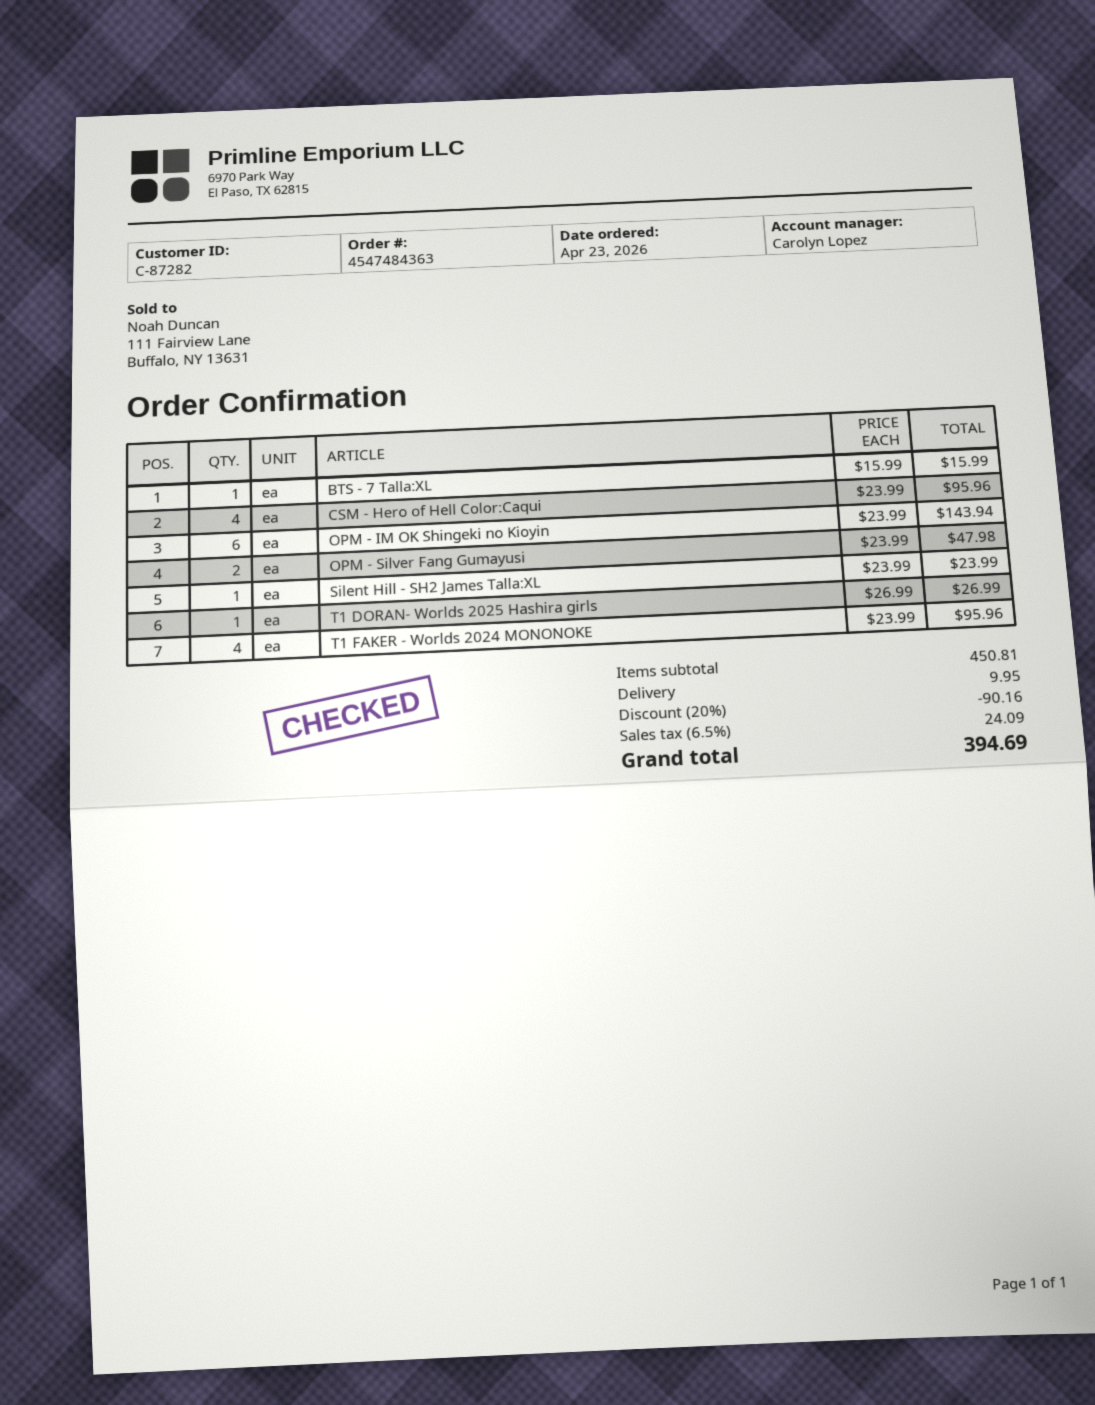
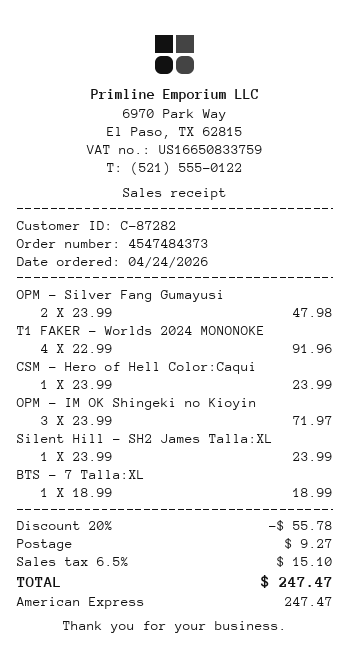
order number: 4547484363 -> 4547484373
order date: 2026-04-23 -> 2026-04-24
BTS - 7 Talla:XL: 1 x 15.99 = 15.99 -> 1 x 18.99 = 18.99
CSM - Hero of Hell Color:Caqui: 4 x 23.99 = 95.96 -> 1 x 23.99 = 23.99
OPM - IM OK Shingeki no Kioyin: 6 x 23.99 = 143.94 -> 3 x 23.99 = 71.97
T1 DORAN- Worlds 2025 Hashira girls: 1 x 26.99 = 26.99 -> none
T1 FAKER - Worlds 2024 MONONOKE: 4 x 23.99 = 95.96 -> 4 x 22.99 = 91.96
discount: 20% = 90.16 -> 20% = 55.78
shipping: 9.95 -> 9.27
tax: 6.5% = 24.09 -> 6.5% = 15.10
total: 394.69 -> 247.47

